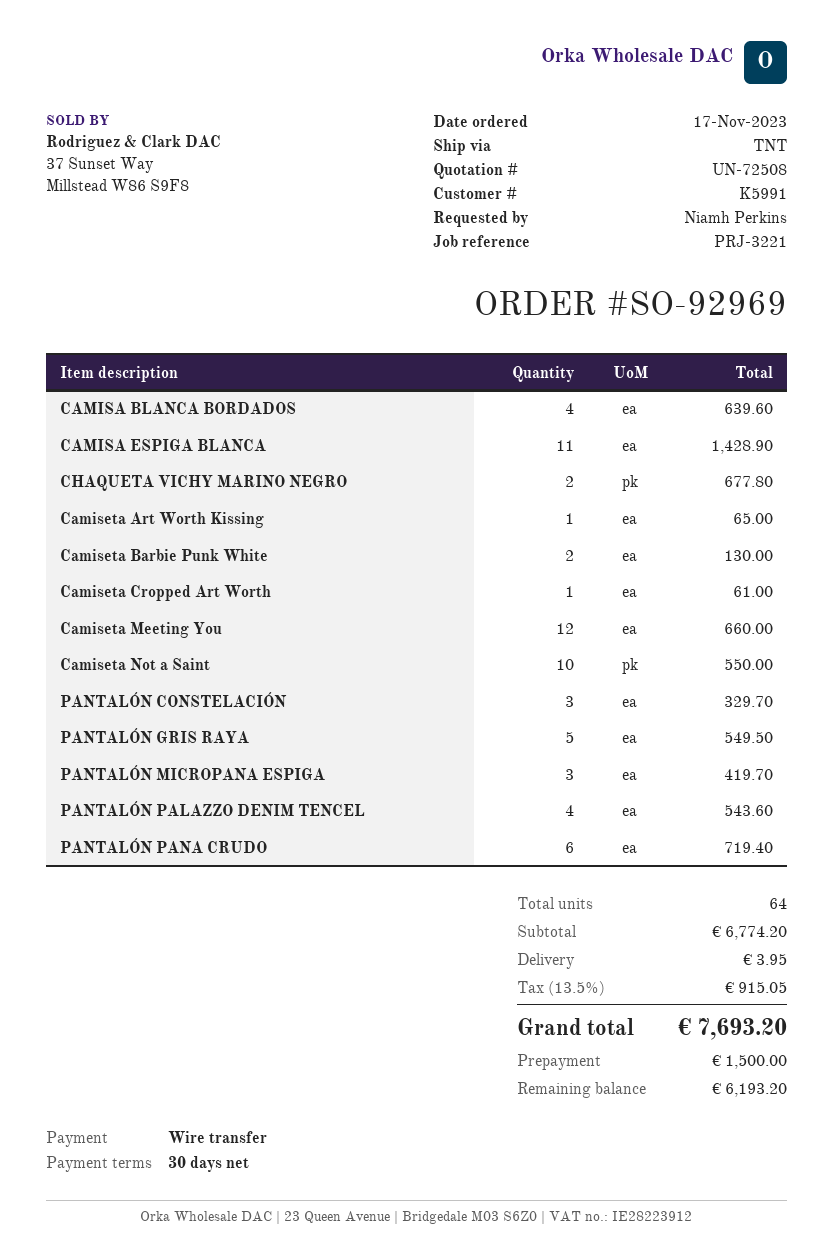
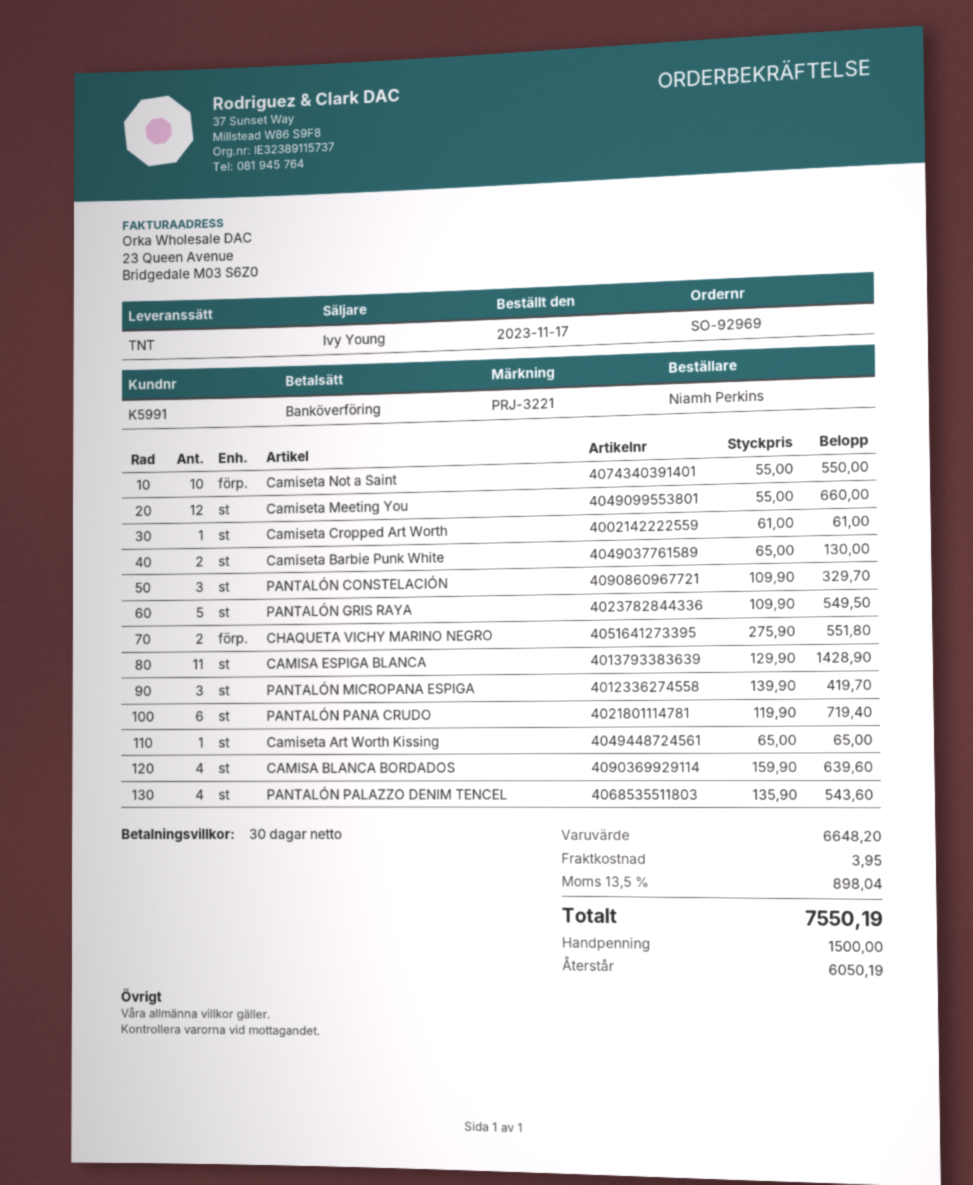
CHAQUETA VICHY MARINO NEGRO: 2 for 677.80 -> 2 for 551.80
subtotal: 6774.20 -> 6648.20
tax: 13.5% = 915.05 -> 13.5% = 898.04
total: 7693.20 -> 7550.19
balance: 6193.20 -> 6050.19

